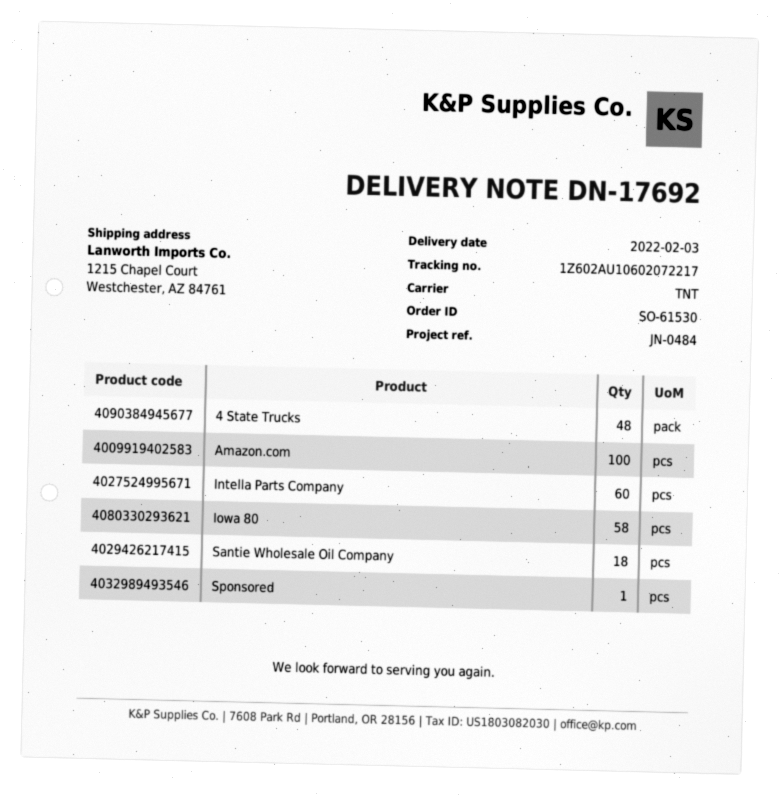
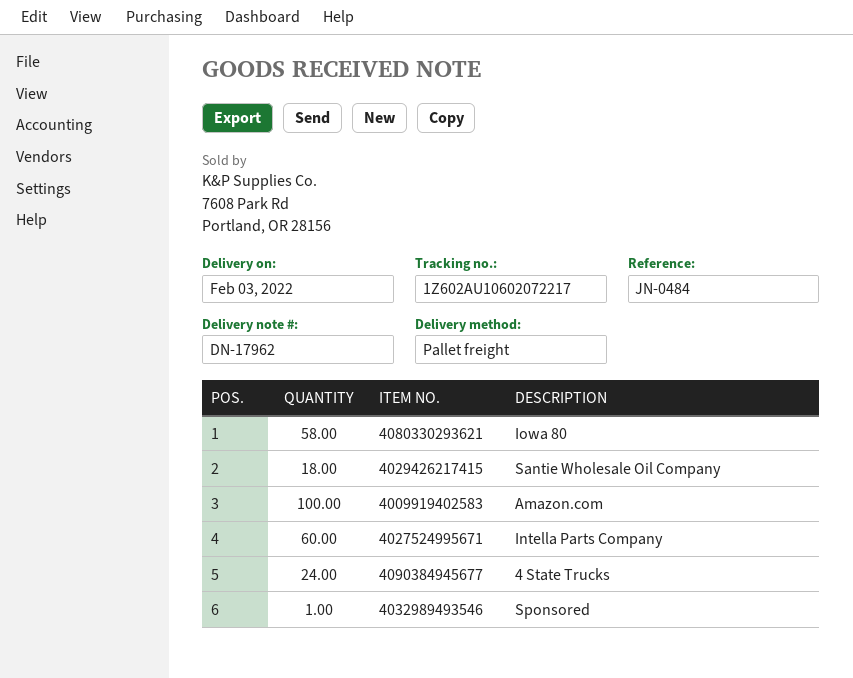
delivery note number: DN-17692 -> DN-17962
shipping method: TNT -> pallet freight
4 State Trucks: 48 -> 24

